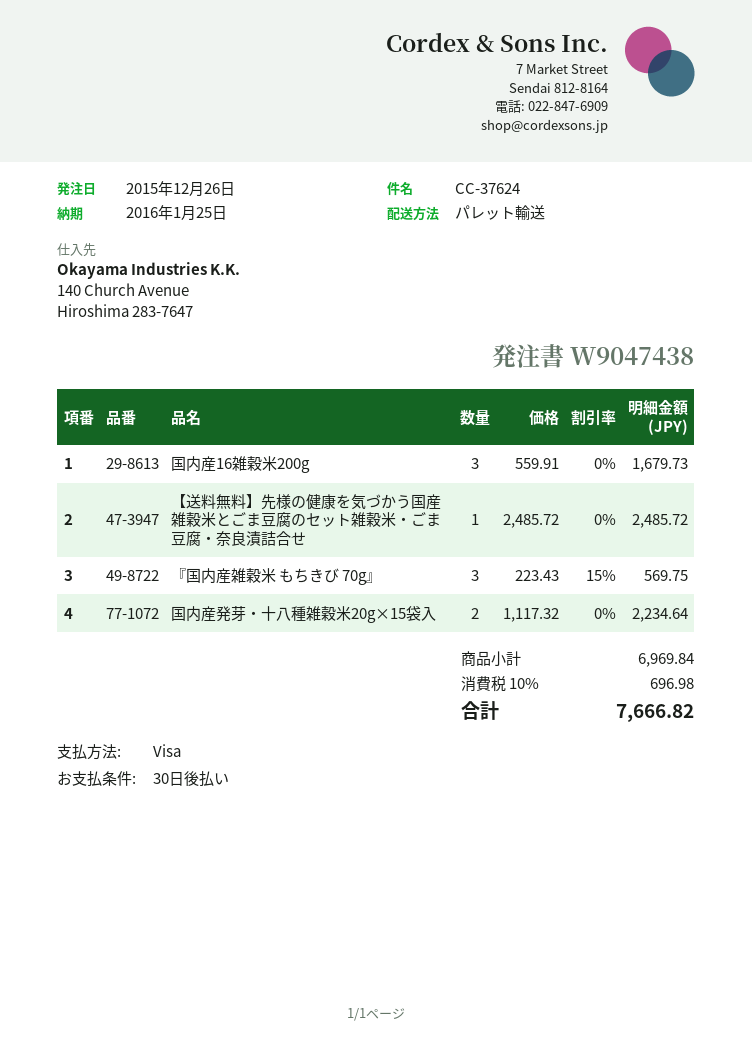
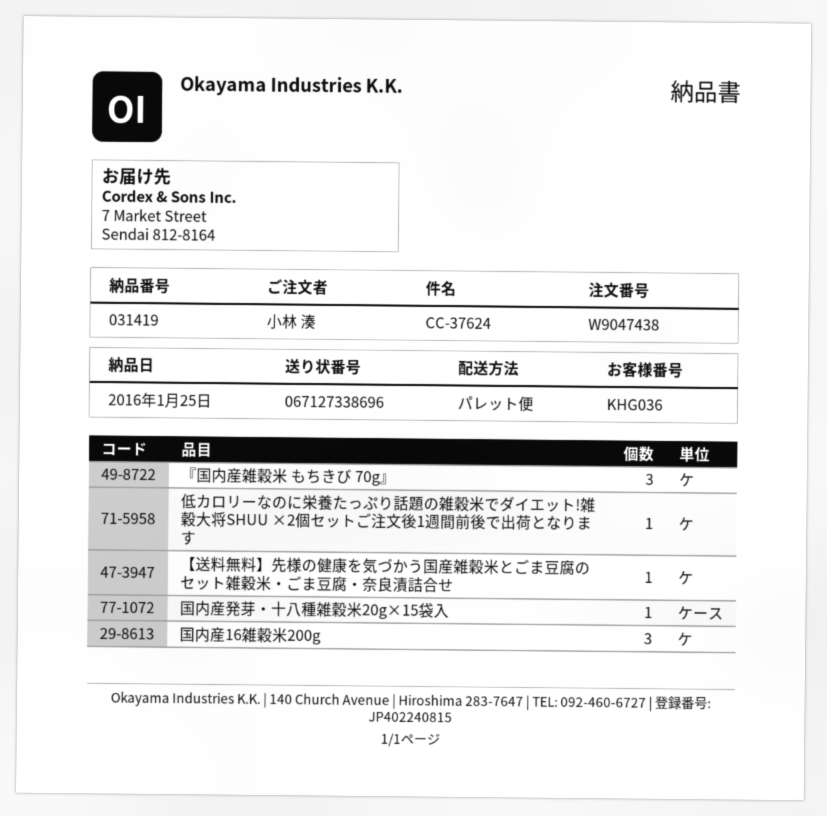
国内産発芽・十八種雑穀米20g×15袋入: 2 -> 1
低カロリーなのに栄養たっぷり話題の雑穀米でダイエット!雑穀大将SHUU ×2個セットご注文後1週間前後で出荷となります: none -> 1

